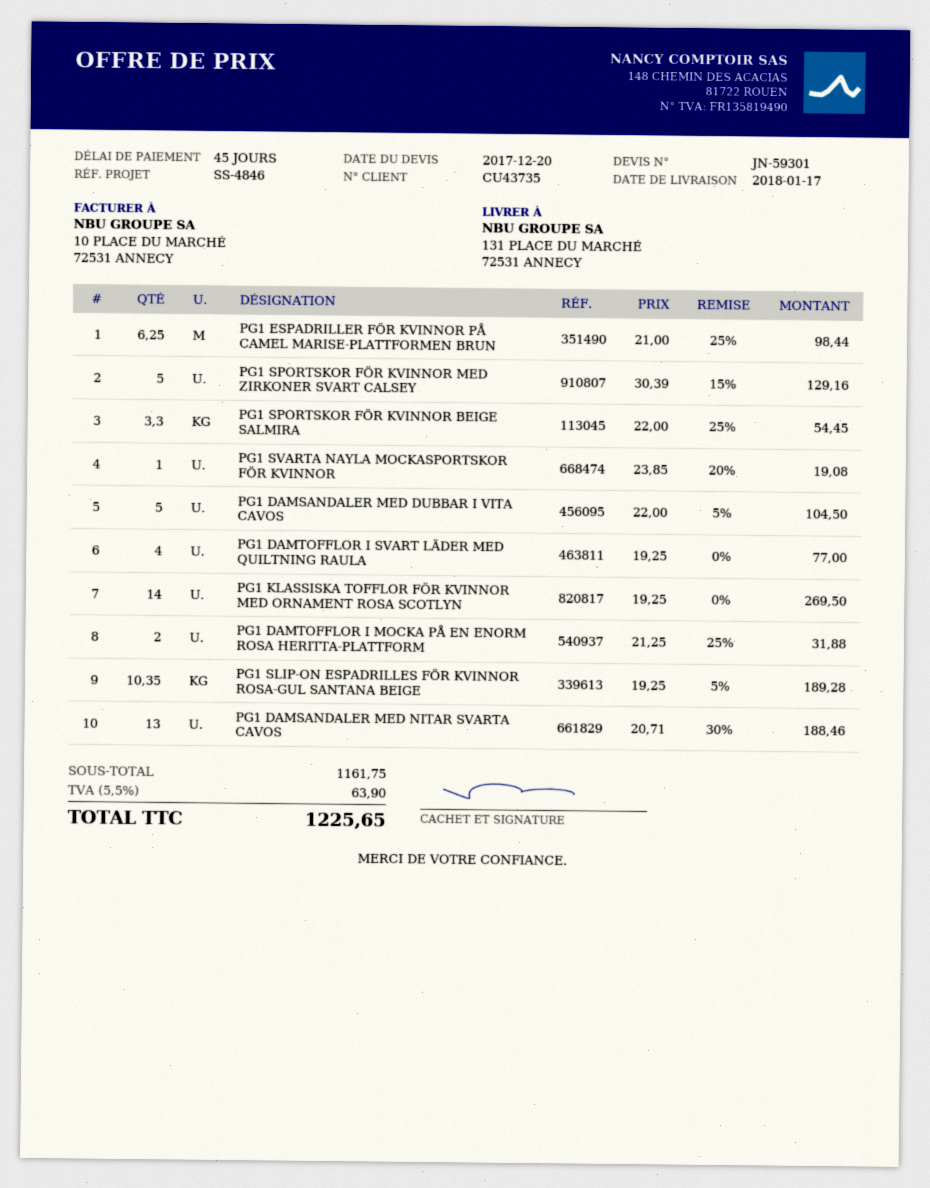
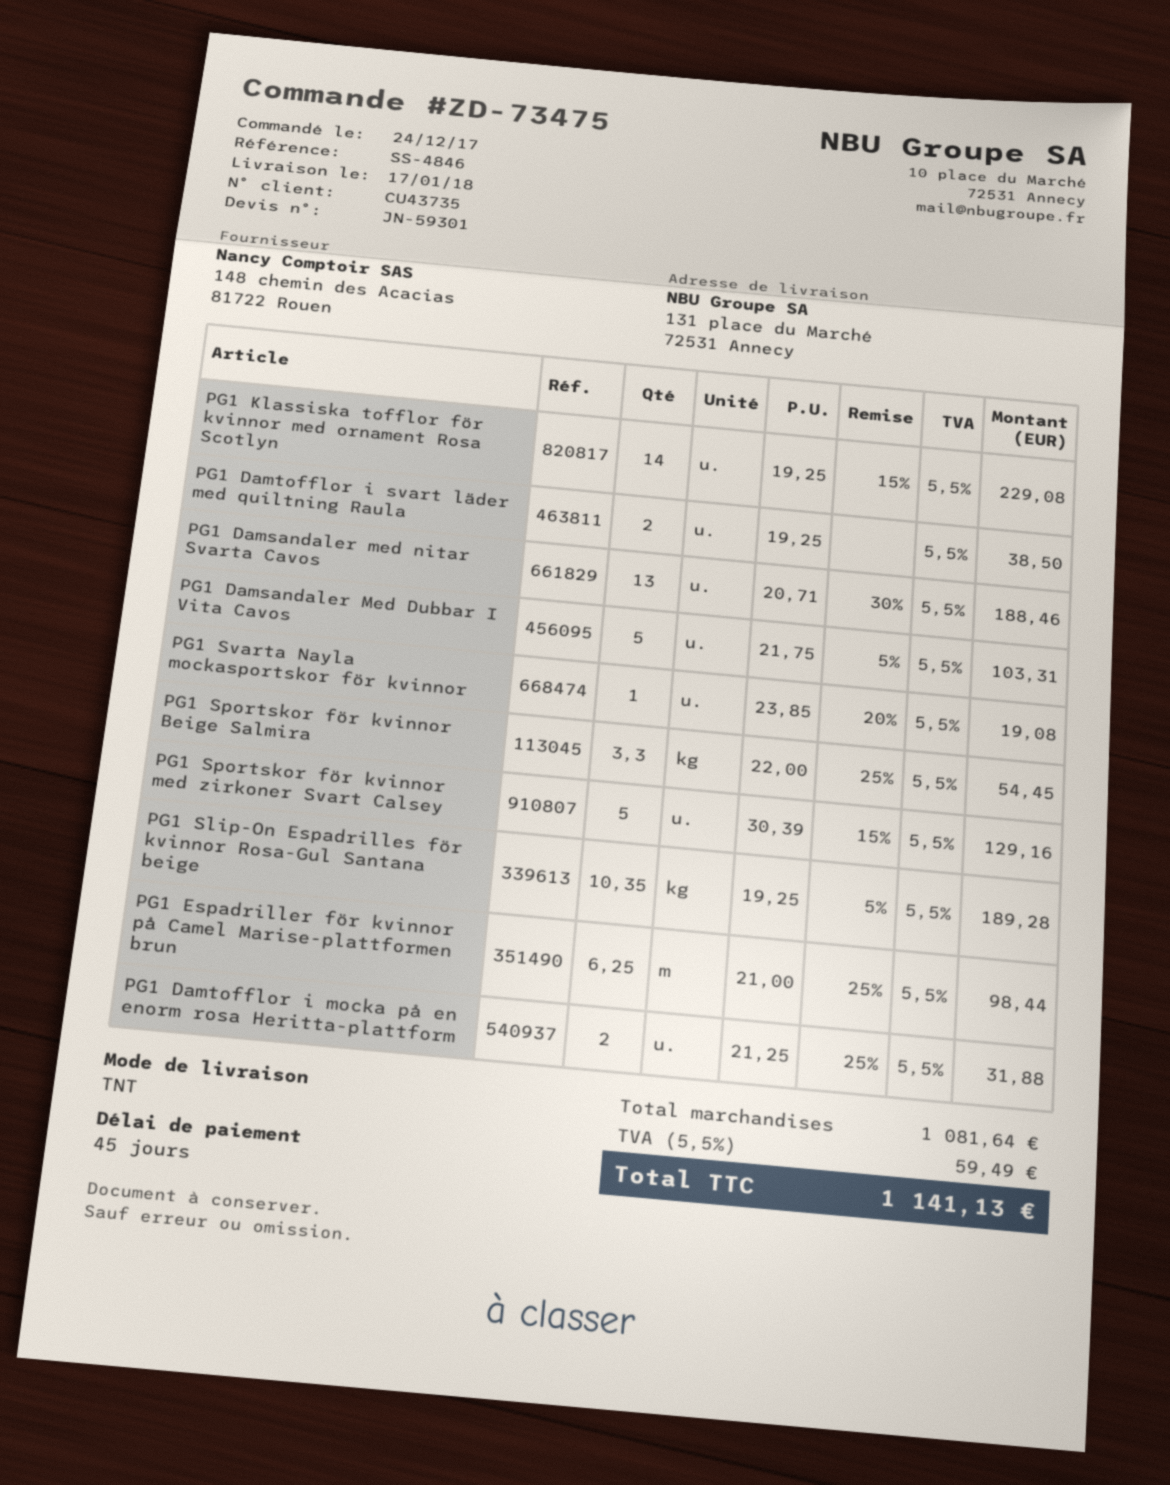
PG1 DAMSANDALER MED DUBBAR I VITA CAVOS: 5 x 22.00 - 5% = 104.50 -> 5 x 21.75 - 5% = 103.31
PG1 DAMTOFFLOR I SVART LÄDER MED QUILTNING RAULA: 4 x 19.25 = 77.00 -> 2 x 19.25 = 38.50
PG1 KLASSISKA TOFFLOR FÖR KVINNOR MED ORNAMENT ROSA SCOTLYN: 14 x 19.25 = 269.50 -> 14 x 19.25 - 15% = 229.08
subtotal: 1161.75 -> 1081.64
tax: 5.5% = 63.90 -> 5.5% = 59.49
total: 1225.65 -> 1141.13

